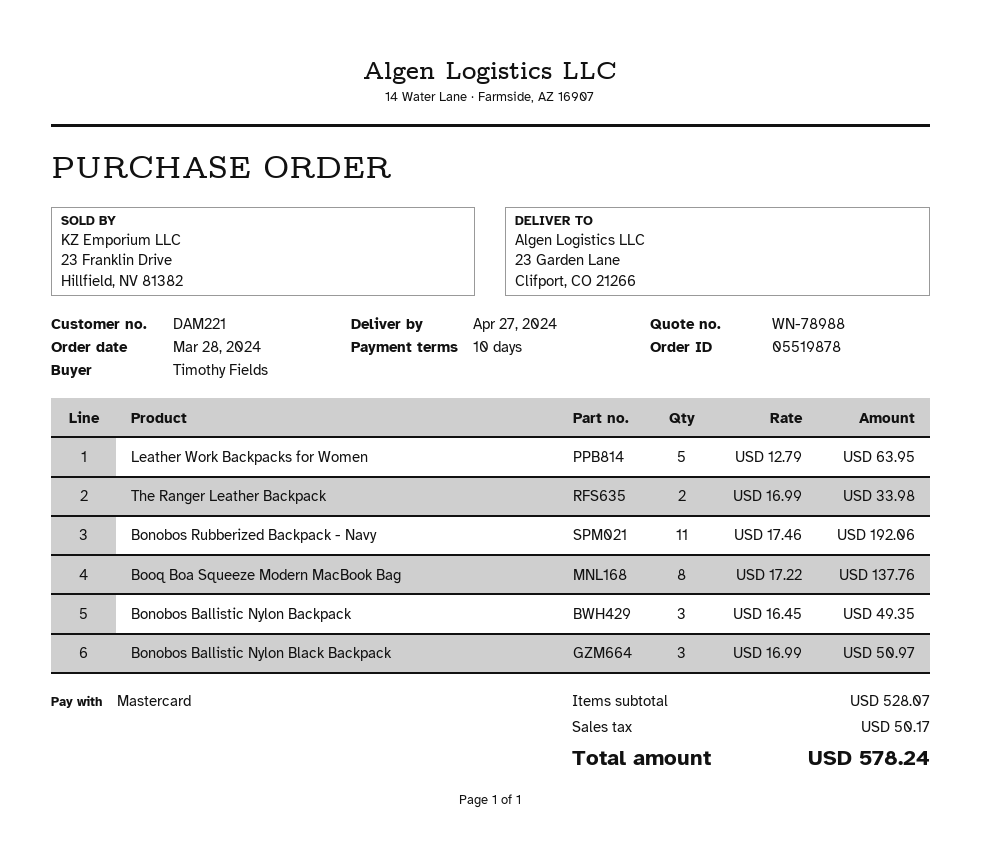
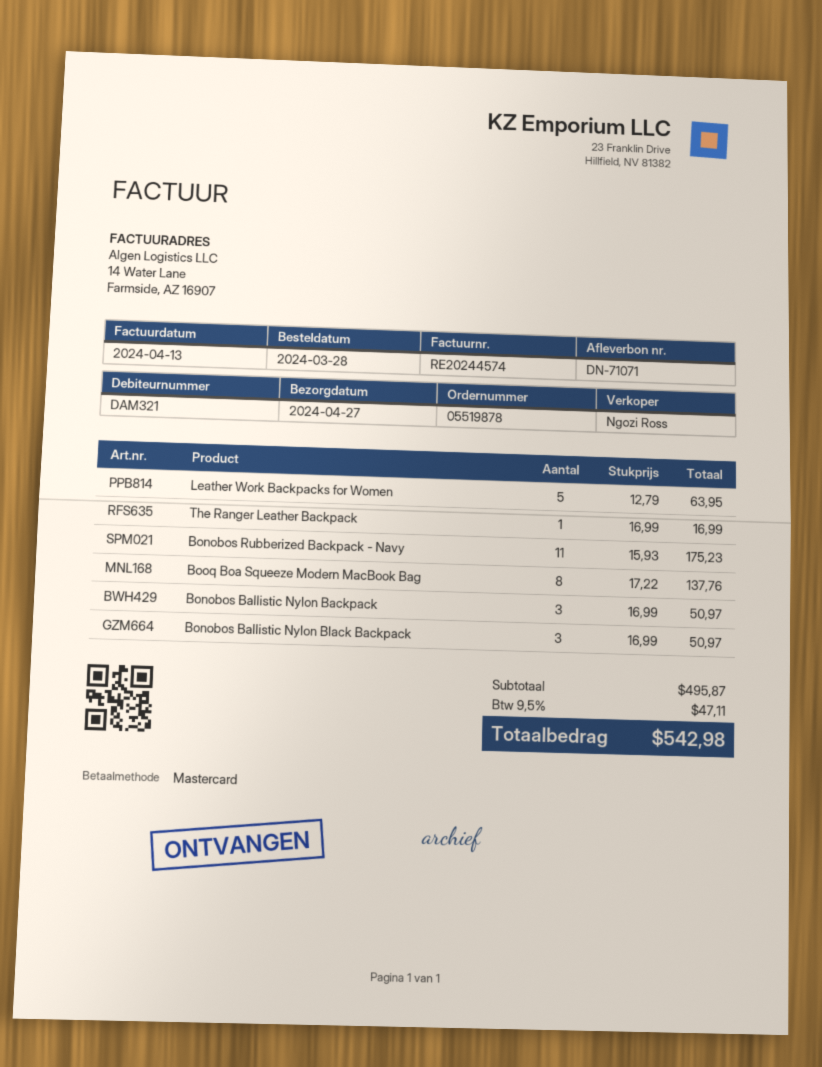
customer number: DAM221 -> DAM321
The Ranger Leather Backpack: 2 x 16.99 = 33.98 -> 1 x 16.99 = 16.99
Bonobos Rubberized Backpack - Navy: 11 x 17.46 = 192.06 -> 11 x 15.93 = 175.23
Bonobos Ballistic Nylon Backpack: 3 x 16.45 = 49.35 -> 3 x 16.99 = 50.97
subtotal: 528.07 -> 495.87
tax: 50.17 -> 47.11
total: 578.24 -> 542.98

